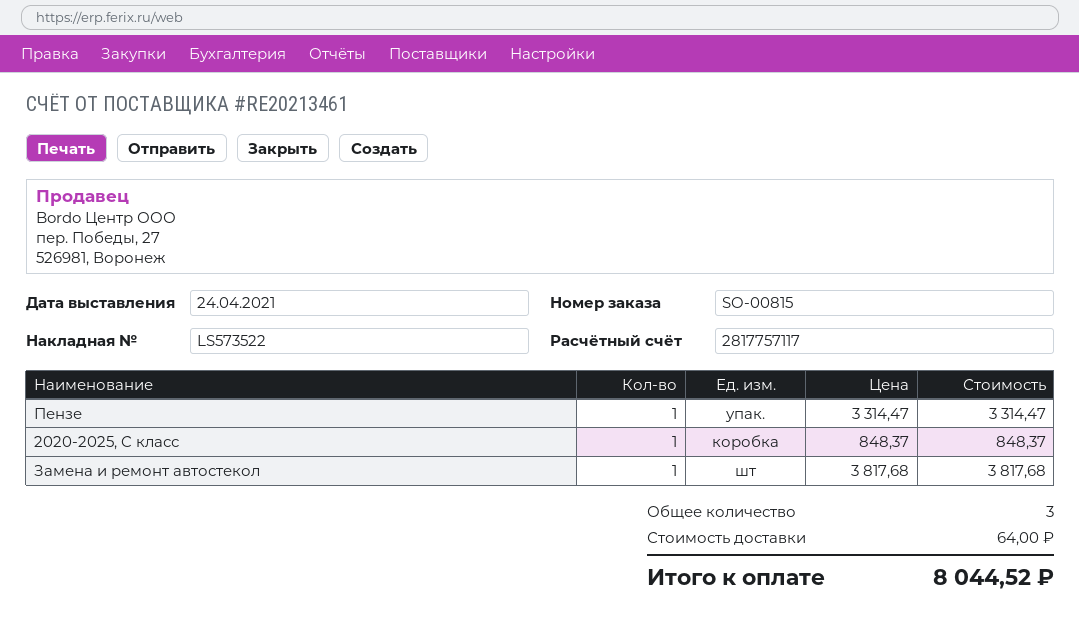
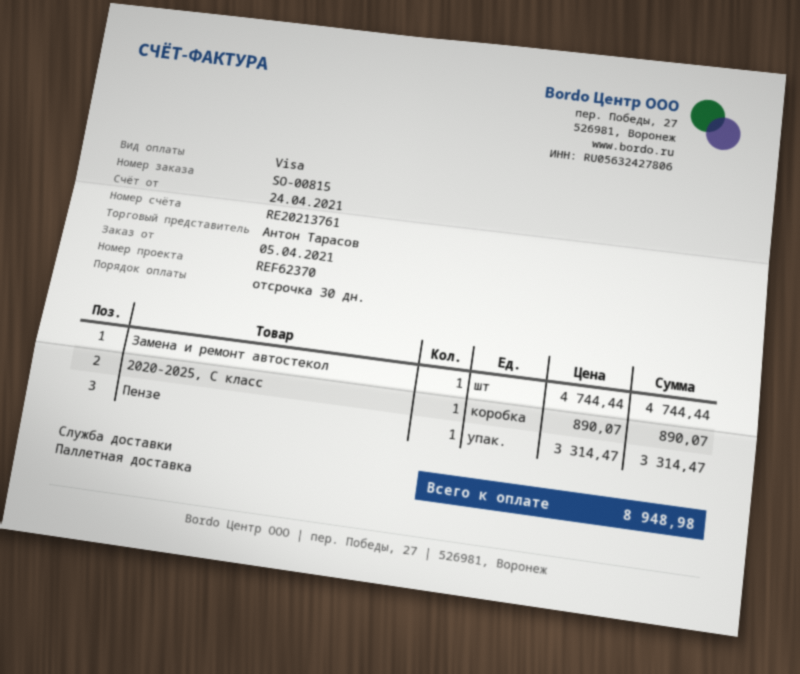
invoice number: RE20213461 -> RE20213761
2020-2025, C класс: 1 x 848.37 = 848.37 -> 1 x 890.07 = 890.07
Замена и ремонт автостекол: 1 x 3817.68 = 3817.68 -> 1 x 4744.44 = 4744.44
shipping: 64.00 -> none
total: 8044.52 -> 8948.98

